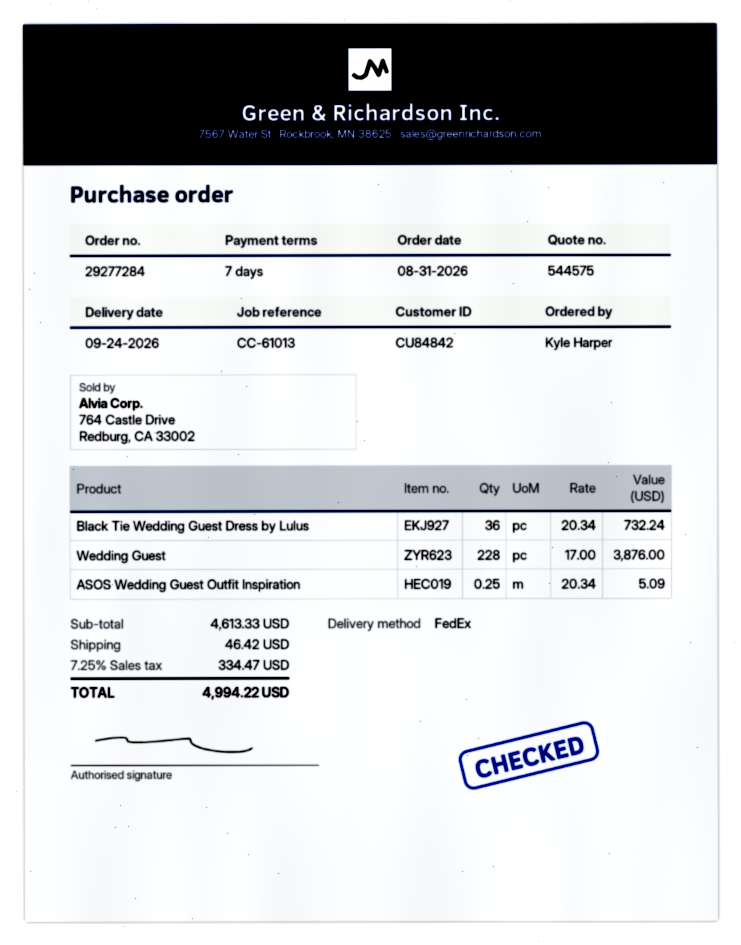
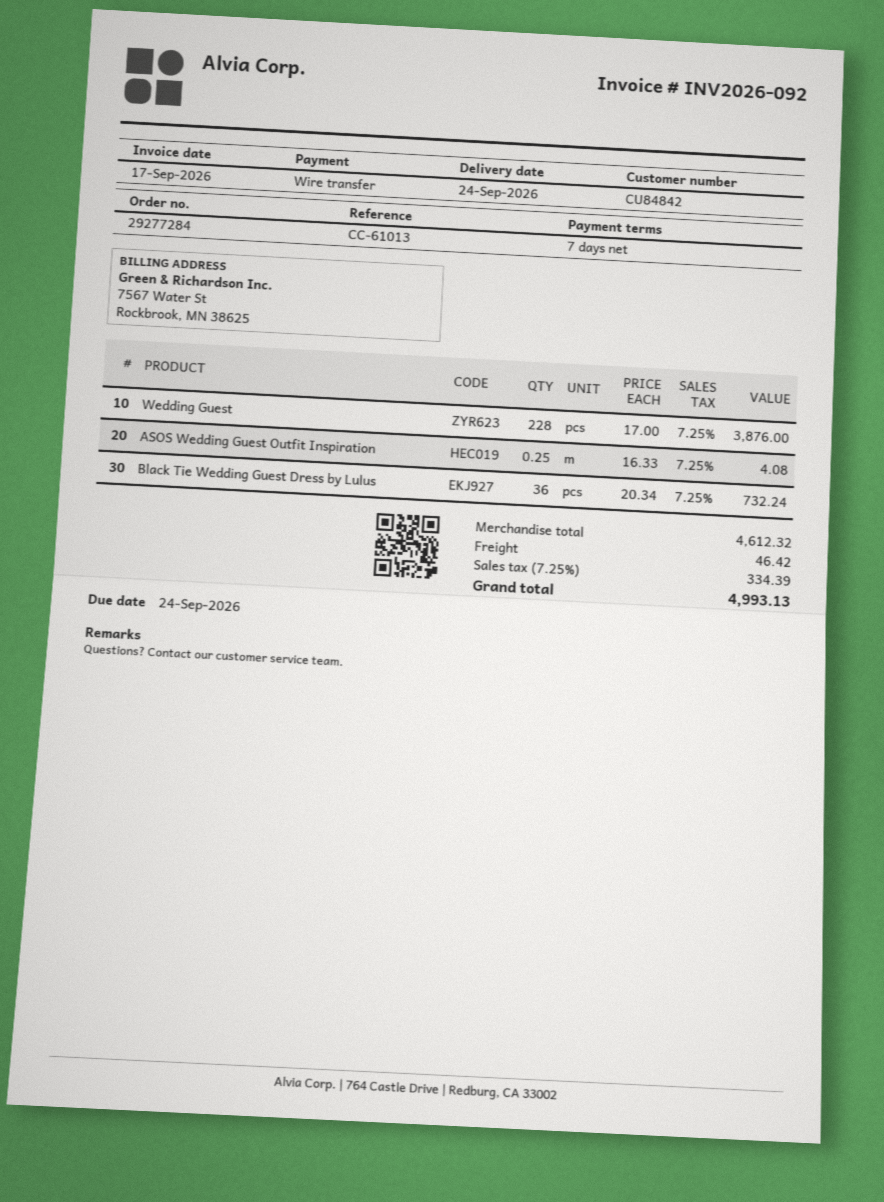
ASOS Wedding Guest Outfit Inspiration: 0.25 x 20.34 = 5.09 -> 0.25 x 16.33 = 4.08
subtotal: 4613.33 -> 4612.32
tax: 7.25% = 334.47 -> 7.25% = 334.39
total: 4994.22 -> 4993.13

